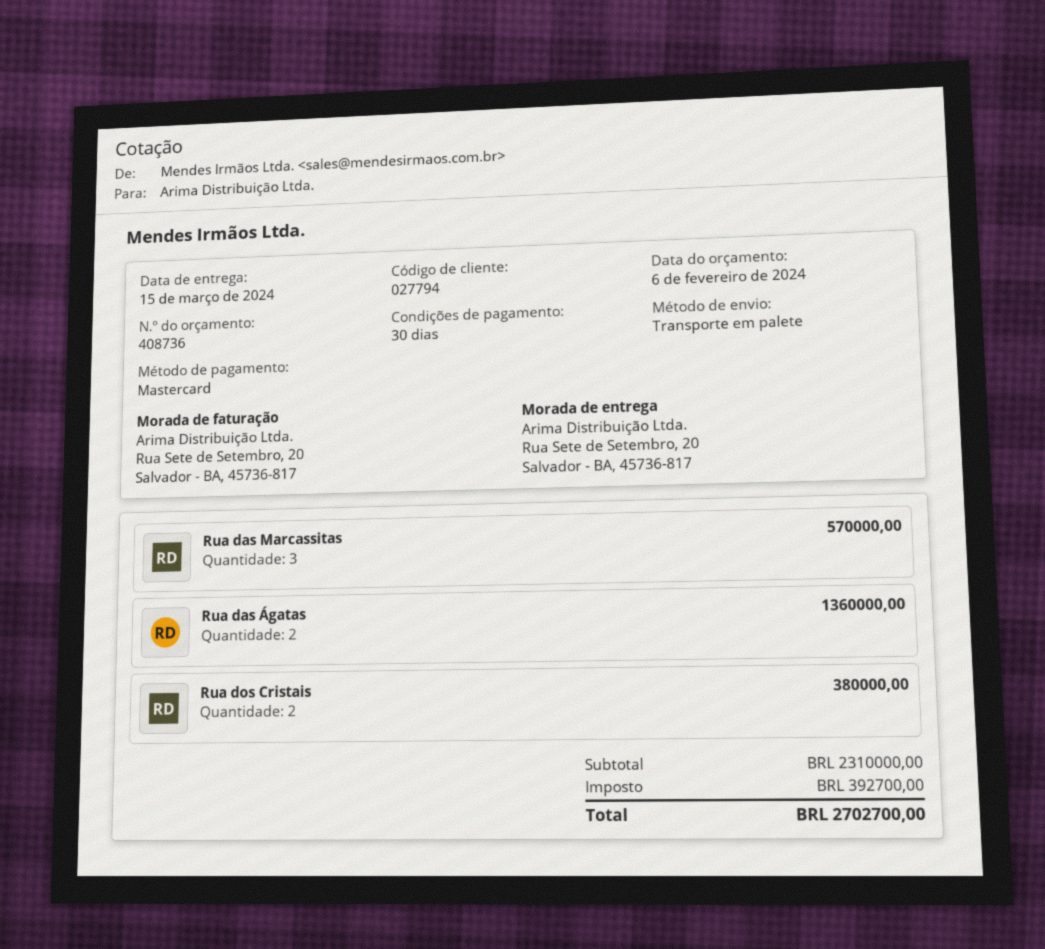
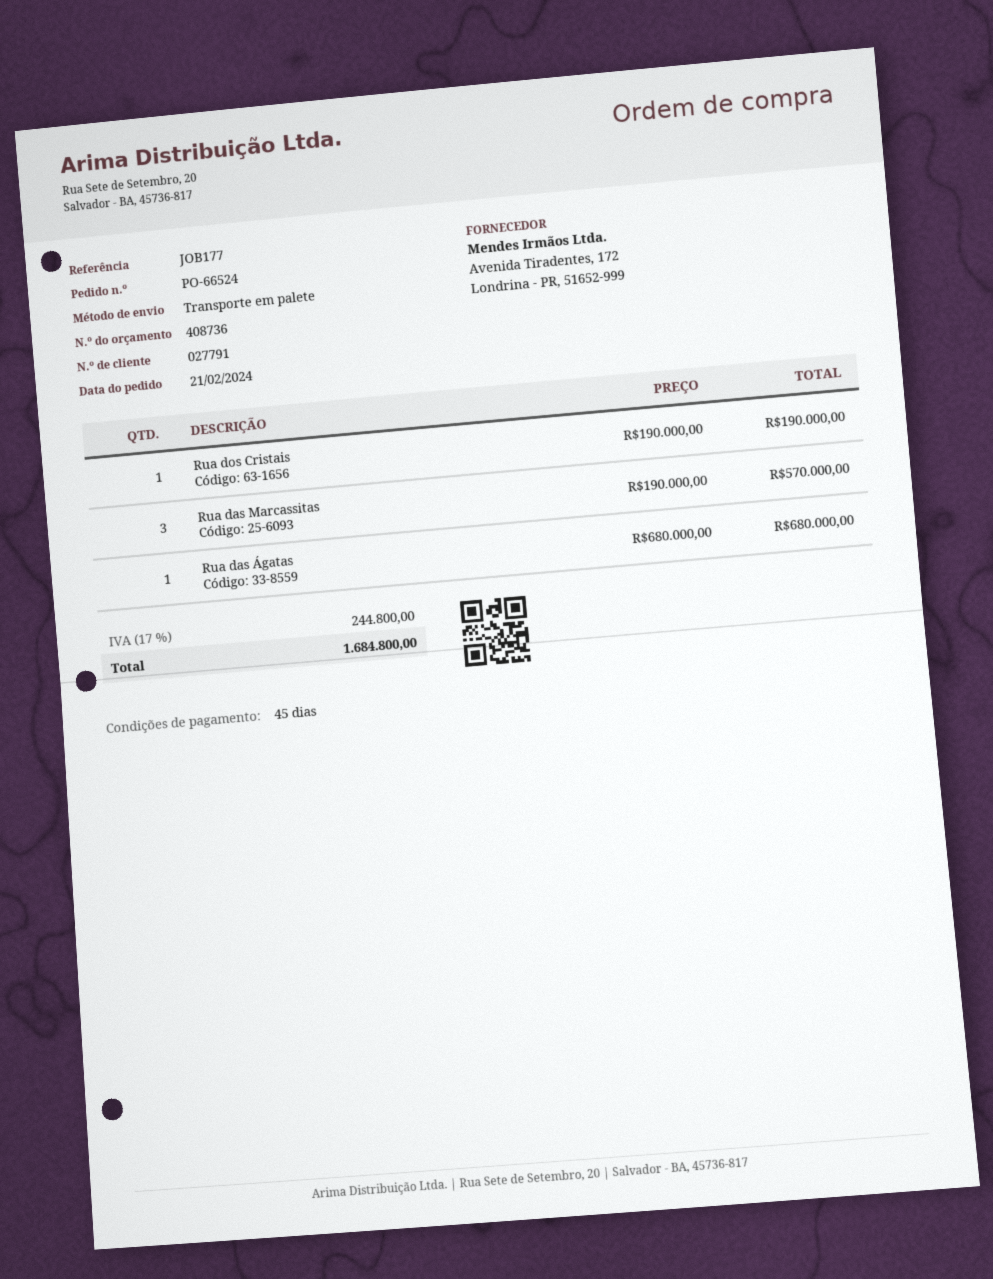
payment terms: 30 days -> 45 days
customer number: 027794 -> 027791
Rua das Ágatas: 2 for 1360000.00 -> 1 for 680000.00
Rua dos Cristais: 2 for 380000.00 -> 1 for 190000.00
tax: 392700.00 -> 244800.00
total: 2702700.00 -> 1684800.00

